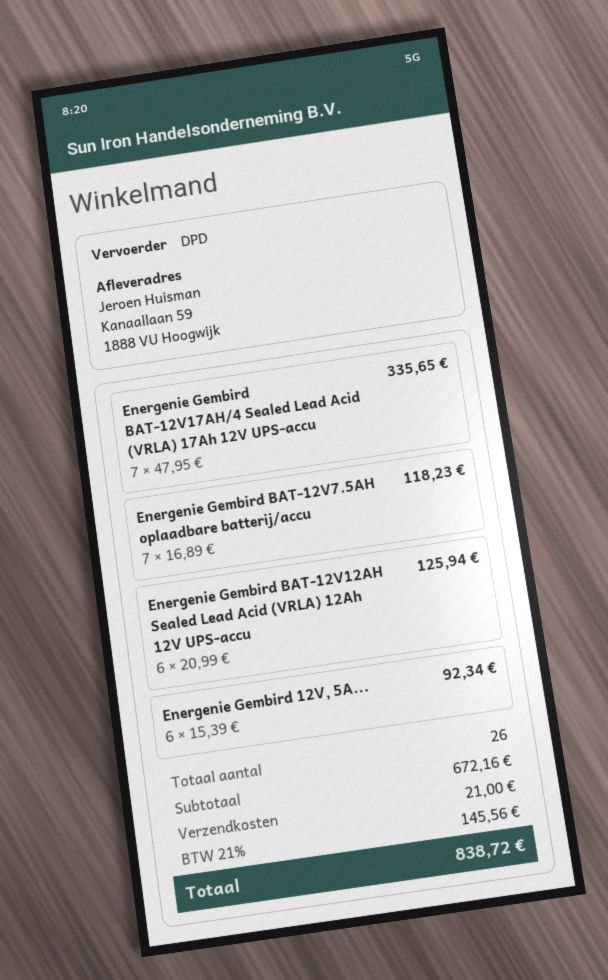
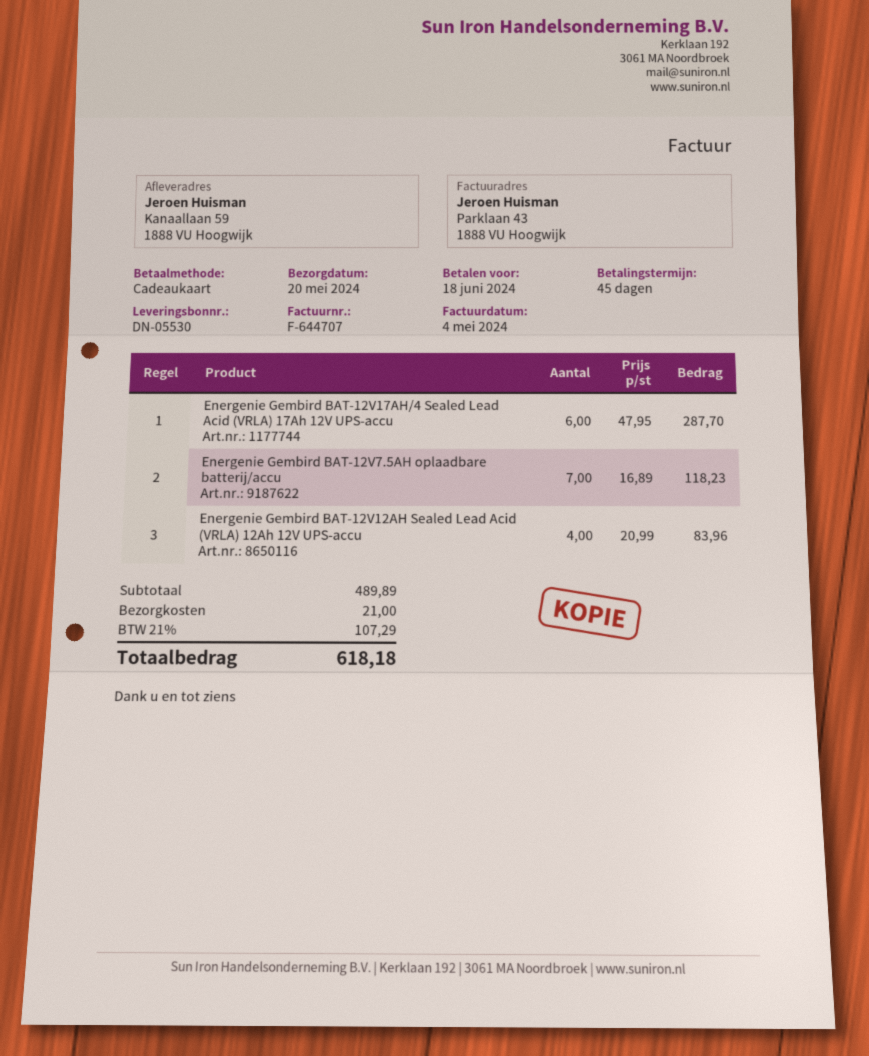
Energenie Gembird BAT-12V17AH/4 Sealed Lead Acid (VRLA) 17Ah 12V UPS-accu: 7 x 47.95 = 335.65 -> 6 x 47.95 = 287.70
Energenie Gembird BAT-12V12AH Sealed Lead Acid (VRLA) 12Ah 12V UPS-accu: 6 x 20.99 = 125.94 -> 4 x 20.99 = 83.96
Energenie Gembird 12V, 5A...: 6 x 15.39 = 92.34 -> none
subtotal: 672.16 -> 489.89
tax: 21% = 145.56 -> 21% = 107.29
total: 838.72 -> 618.18

